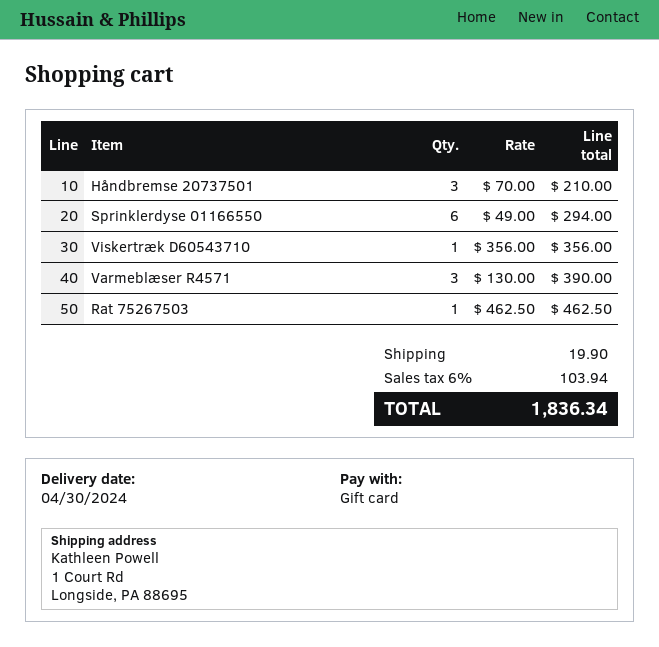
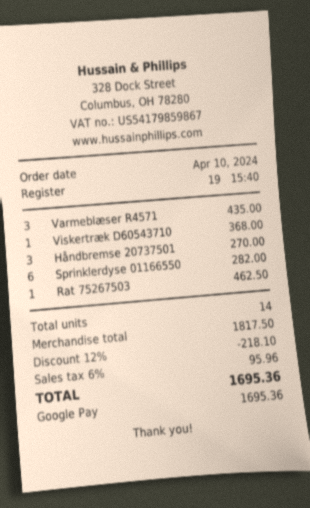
payment method: gift card -> Google Pay
Håndbremse 20737501: 3 for 210.00 -> 3 for 270.00
Sprinklerdyse 01166550: 6 for 294.00 -> 6 for 282.00
Viskertræk D60543710: 1 for 356.00 -> 1 for 368.00
Varmeblæser R4571: 3 for 390.00 -> 3 for 435.00
discount: none -> 12% = 218.10
shipping: 19.90 -> none
tax: 6% = 103.94 -> 6% = 95.96
total: 1836.34 -> 1695.36

